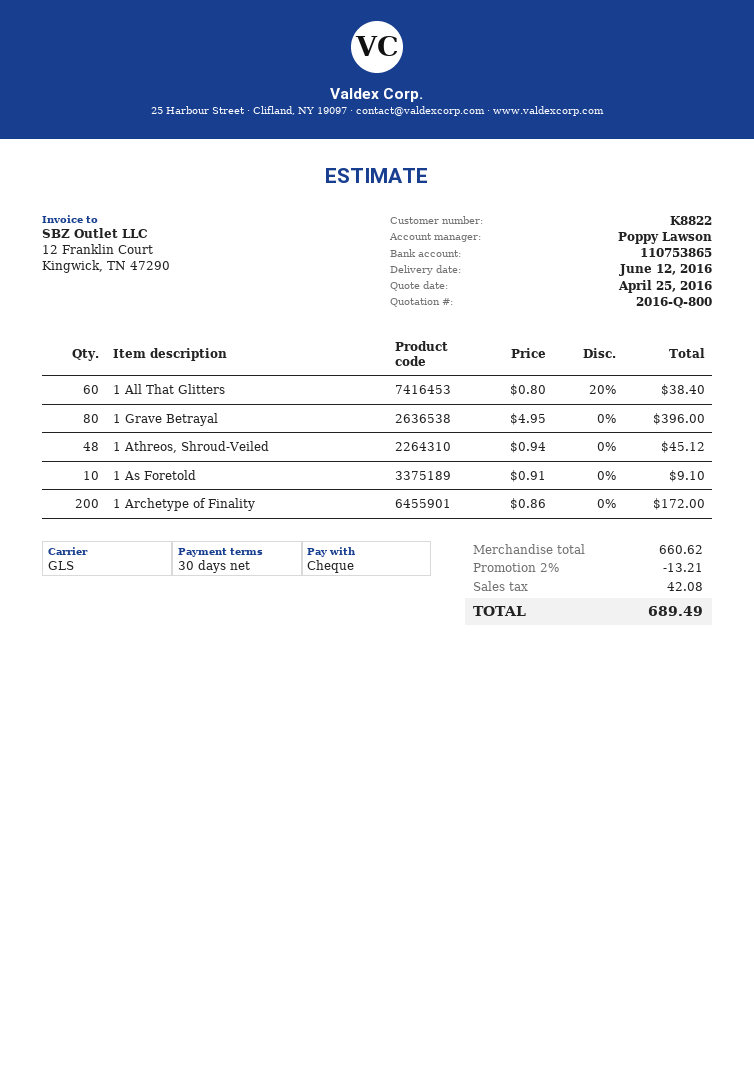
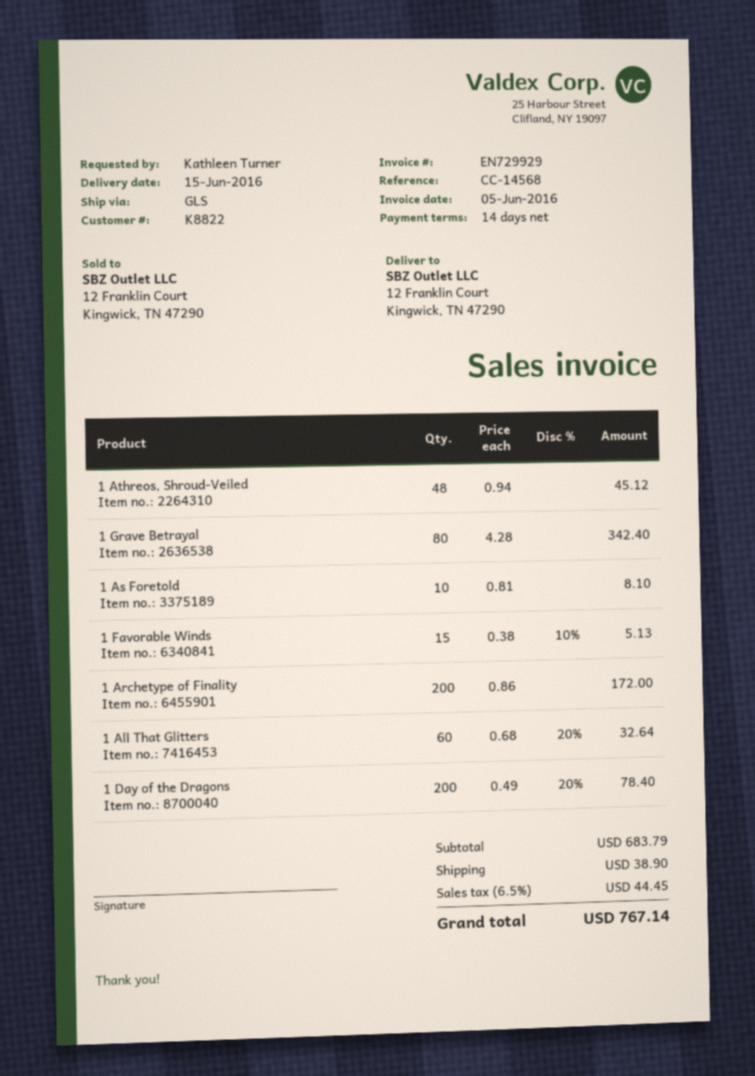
delivery date: 2016-06-12 -> 2016-06-15
payment terms: 30 days -> 14 days
1 All That Glitters: 60 x 0.80 - 20% = 38.40 -> 60 x 0.68 - 20% = 32.64
1 Grave Betrayal: 80 x 4.95 = 396.00 -> 80 x 4.28 = 342.40
1 As Foretold: 10 x 0.91 = 9.10 -> 10 x 0.81 = 8.10
1 Favorable Winds: none -> 15 x 0.38 - 10% = 5.13
1 Day of the Dragons: none -> 200 x 0.49 - 20% = 78.40
subtotal: 660.62 -> 683.79
discount: 2% = 13.21 -> none
shipping: none -> 38.90
tax: 42.08 -> 44.45
total: 689.49 -> 767.14

